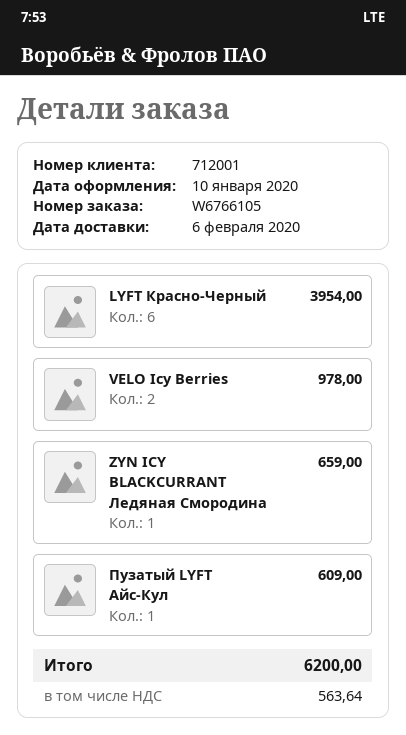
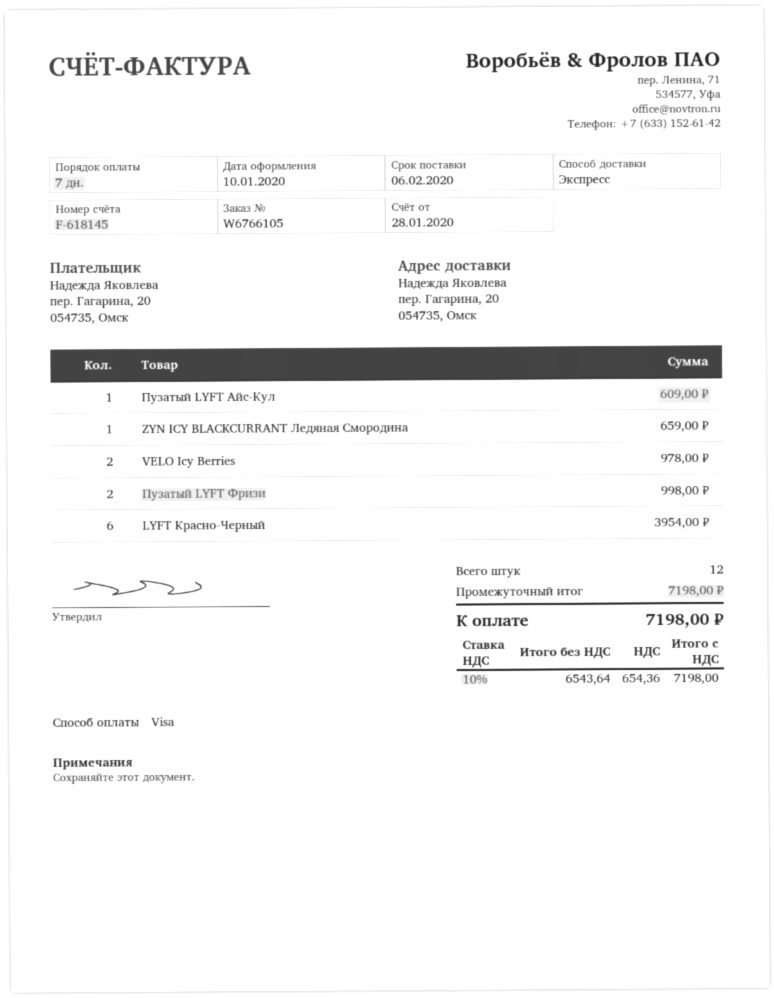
Пузатый LYFT Фризи: none -> 2 for 998.00
tax: 563.64 -> 654.36
total: 6200.00 -> 7198.00

